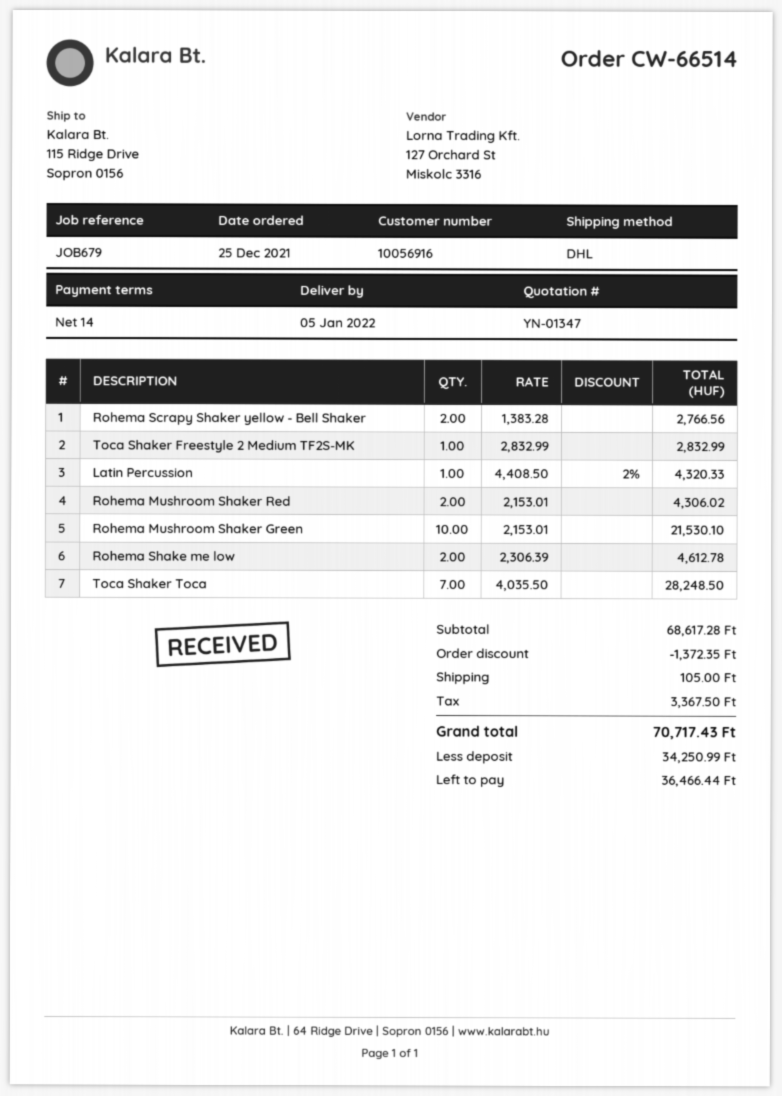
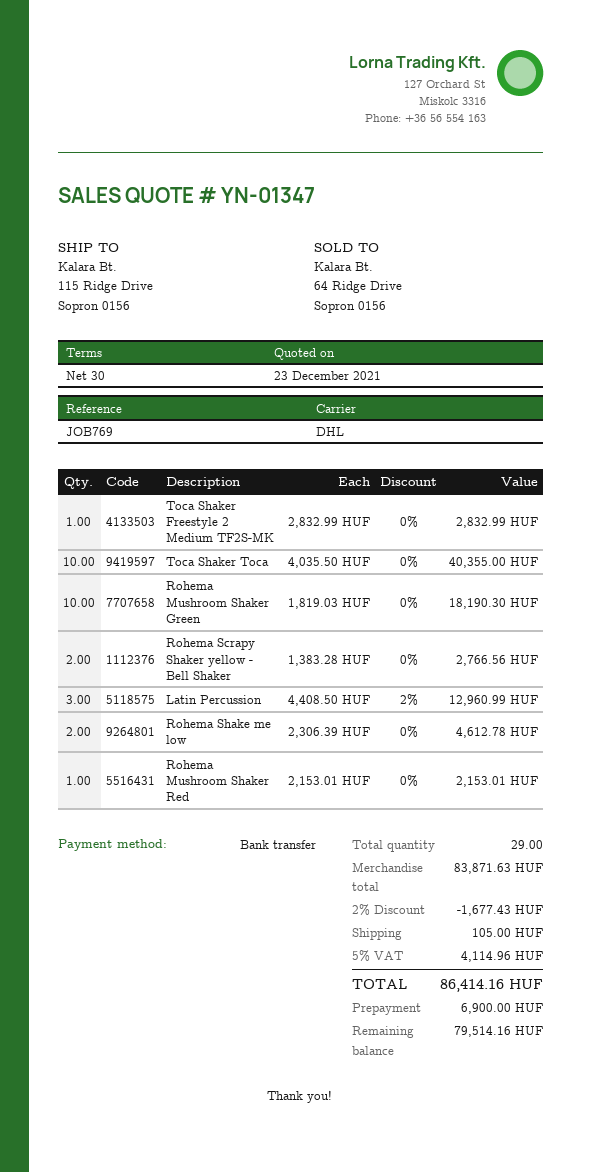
payment terms: 14 days -> 30 days
reference: JOB679 -> JOB769
Latin Percussion: 1 x 4408.50 - 2% = 4320.33 -> 3 x 4408.50 - 2% = 12960.99
Rohema Mushroom Shaker Red: 2 x 2153.01 = 4306.02 -> 1 x 2153.01 = 2153.01
Rohema Mushroom Shaker Green: 10 x 2153.01 = 21530.10 -> 10 x 1819.03 = 18190.30
Toca Shaker Toca: 7 x 4035.50 = 28248.50 -> 10 x 4035.50 = 40355.00
subtotal: 68617.28 -> 83871.63
discount: 1372.35 -> 1677.43
tax: 3367.50 -> 4114.96
total: 70717.43 -> 86414.16
deposit: 34250.99 -> 6900.00
balance: 36466.44 -> 79514.16

